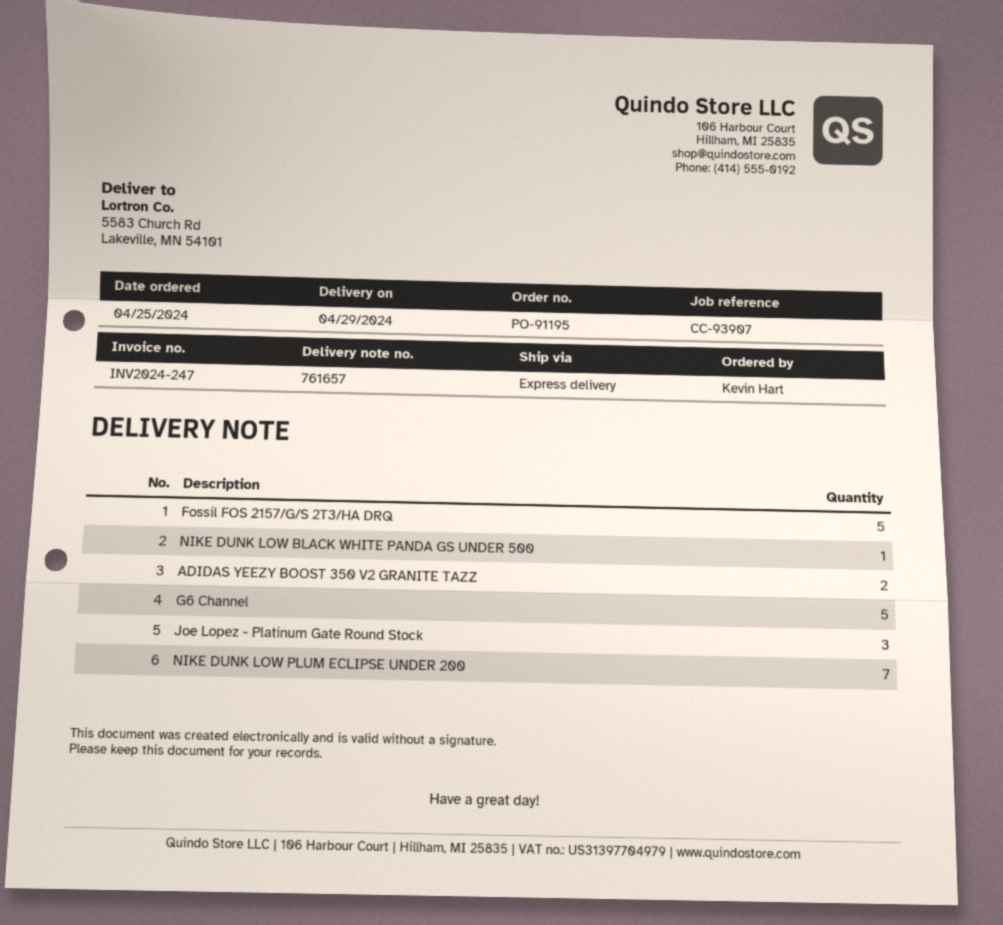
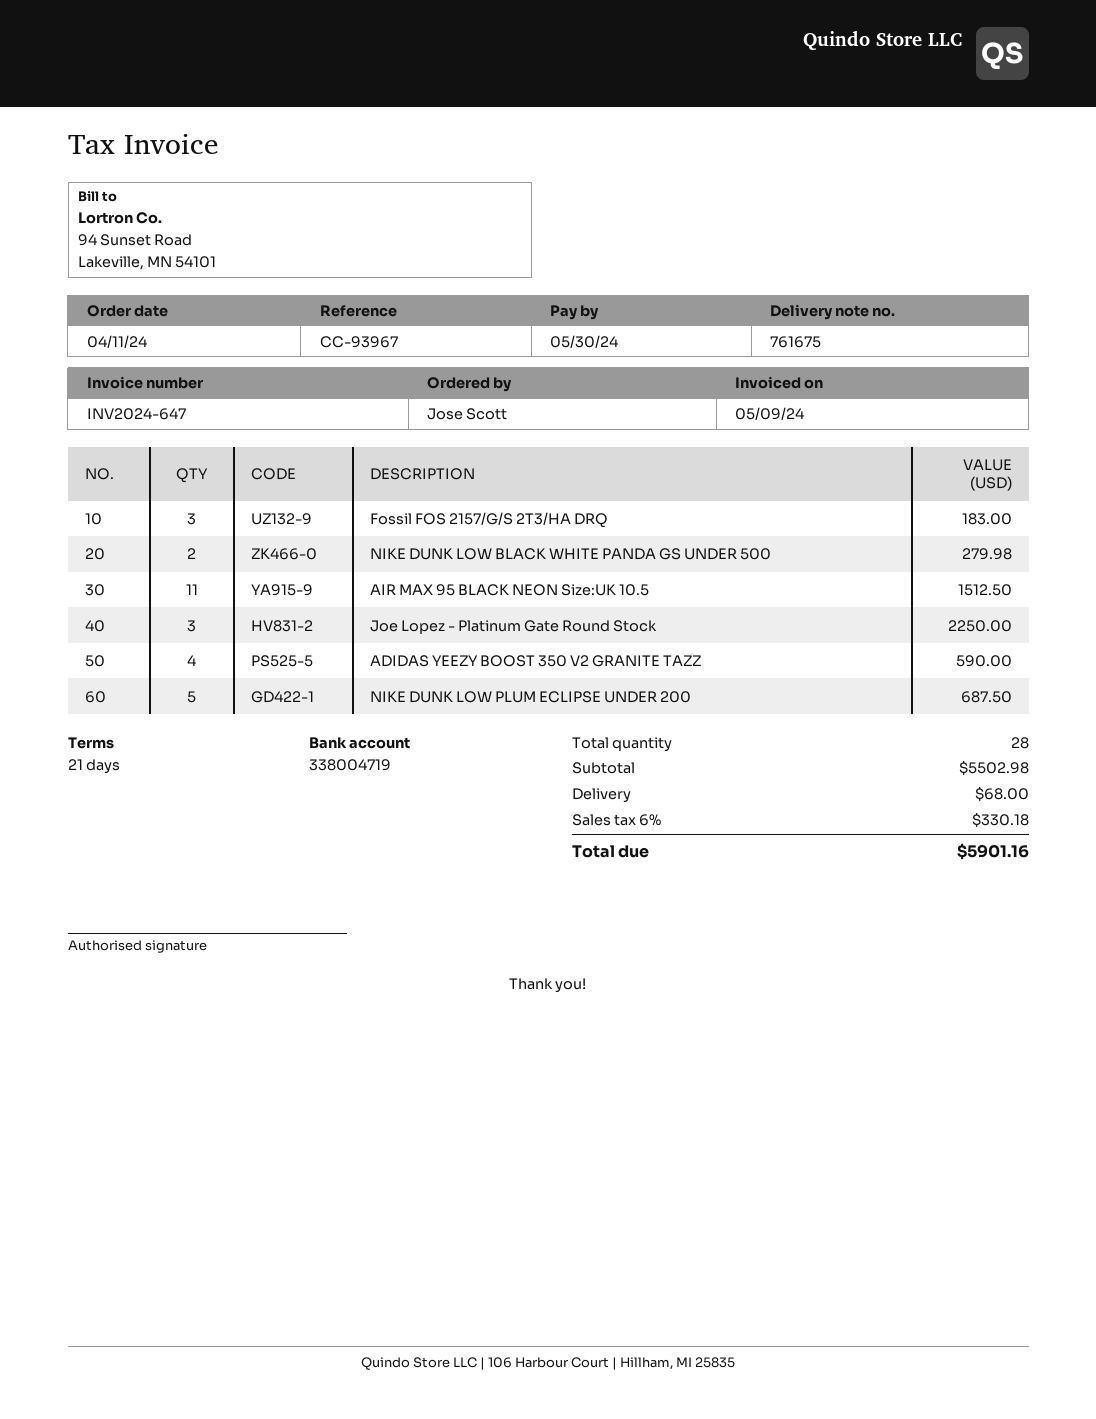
order date: 2024-04-25 -> 2024-04-11
delivery note number: 761657 -> 761675
invoice number: INV2024-247 -> INV2024-647
reference: CC-93907 -> CC-93967
ordered by: Kevin Hart -> Jose Scott
Fossil FOS 2157/G/S 2T3/HA DRQ: 5 -> 3
NIKE DUNK LOW BLACK WHITE PANDA GS UNDER 500: 1 -> 2
ADIDAS YEEZY BOOST 350 V2 GRANITE TAZZ: 2 -> 4
G6 Channel: 5 -> none
NIKE DUNK LOW PLUM ECLIPSE UNDER 200: 7 -> 5
AIR MAX 95 BLACK NEON Size:UK 10.5: none -> 11

